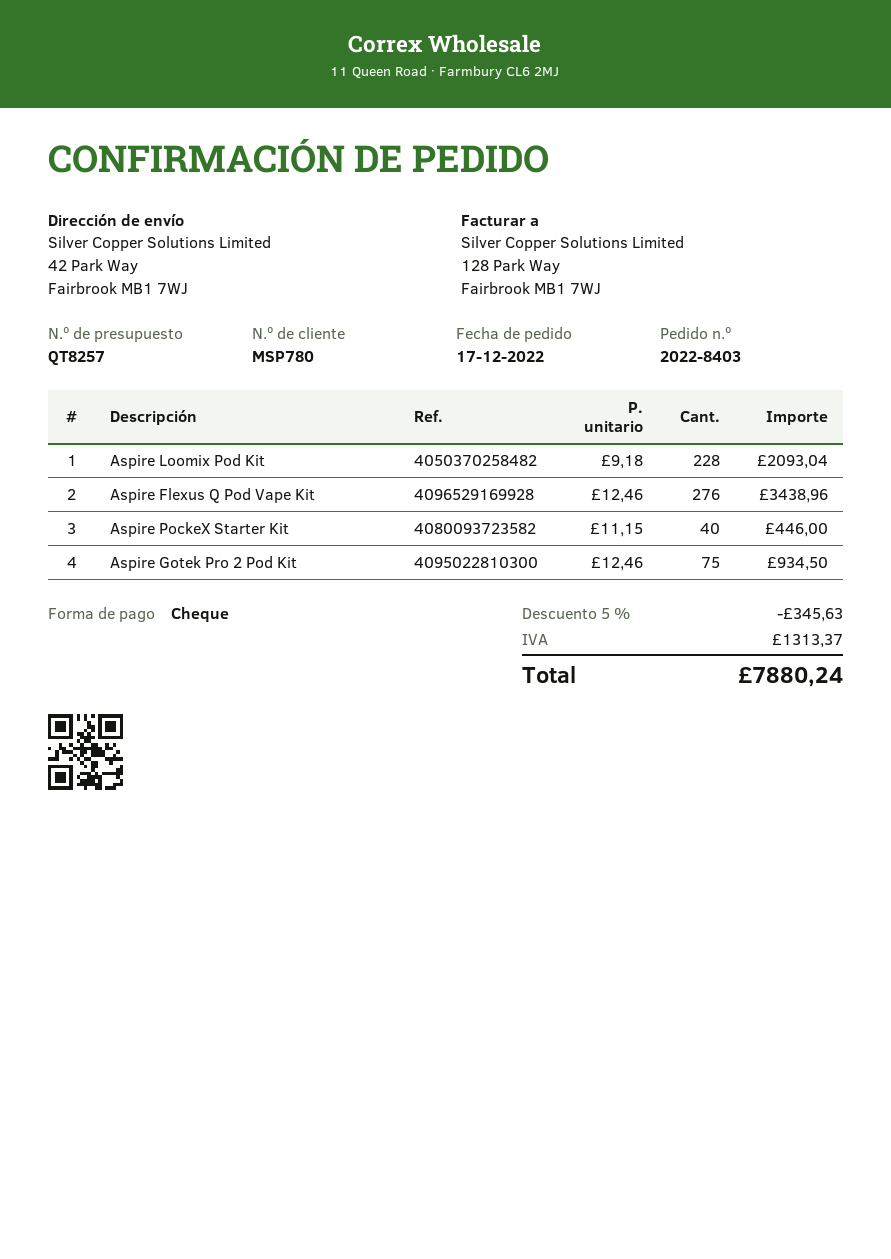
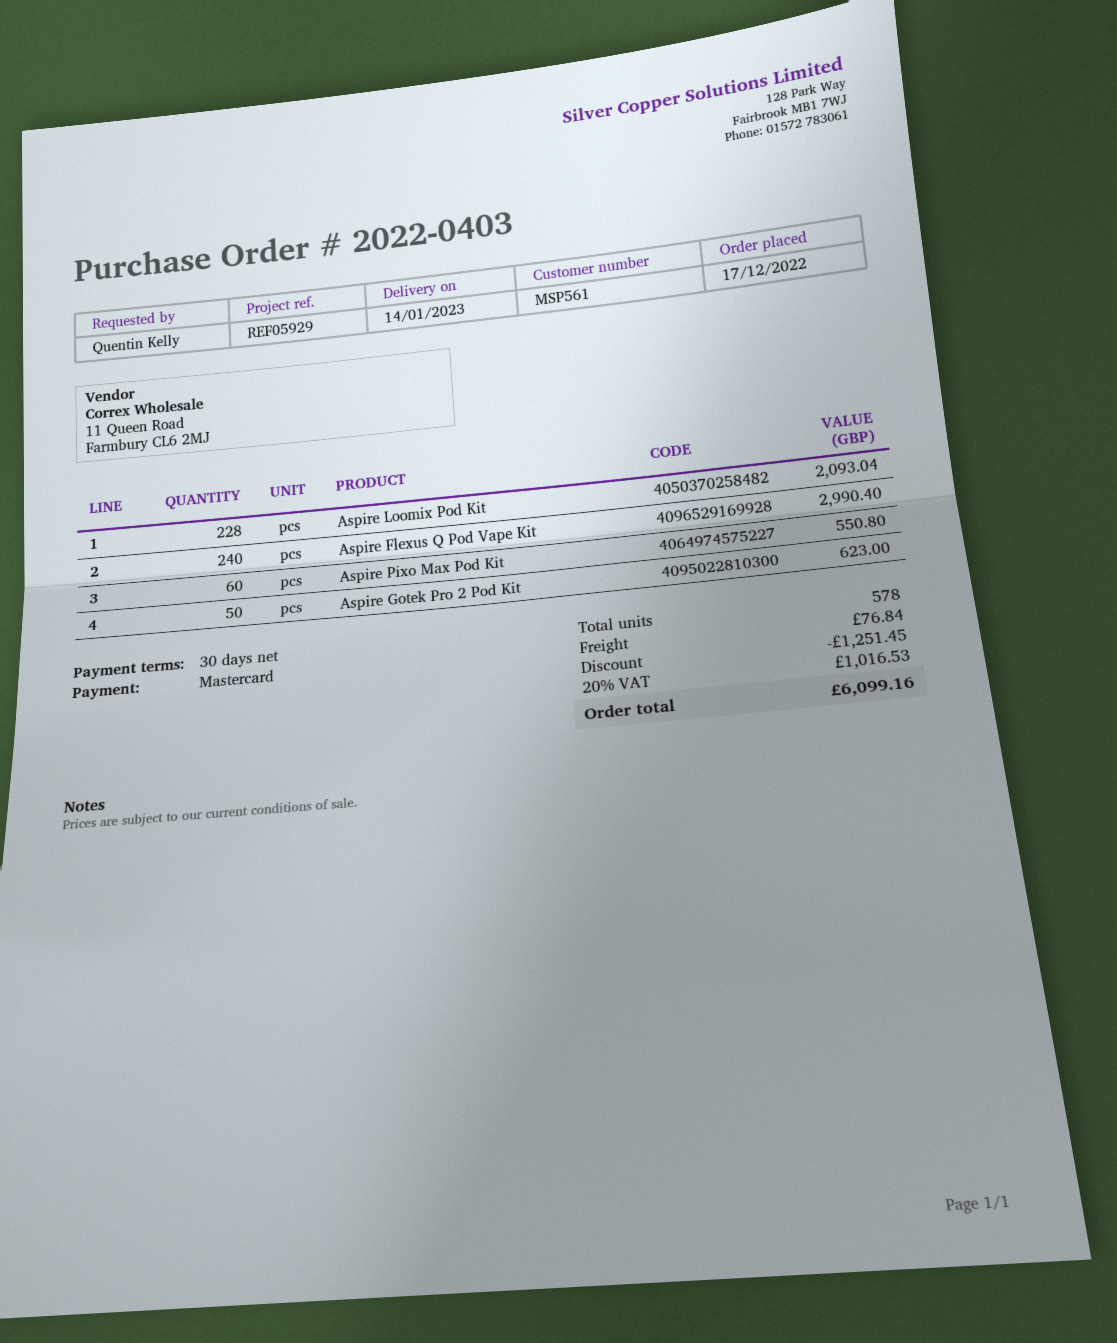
order number: 2022-8403 -> 2022-0403
customer number: MSP780 -> MSP561
payment method: cheque -> Mastercard
Aspire Flexus Q Pod Vape Kit: 276 for 3438.96 -> 240 for 2990.40
Aspire PockeX Starter Kit: 40 for 446.00 -> none
Aspire Gotek Pro 2 Pod Kit: 75 for 934.50 -> 50 for 623.00
Aspire Pixo Max Pod Kit: none -> 60 for 550.80
discount: 345.63 -> 1251.45
shipping: none -> 76.84
tax: 1313.37 -> 1016.53
total: 7880.24 -> 6099.16

